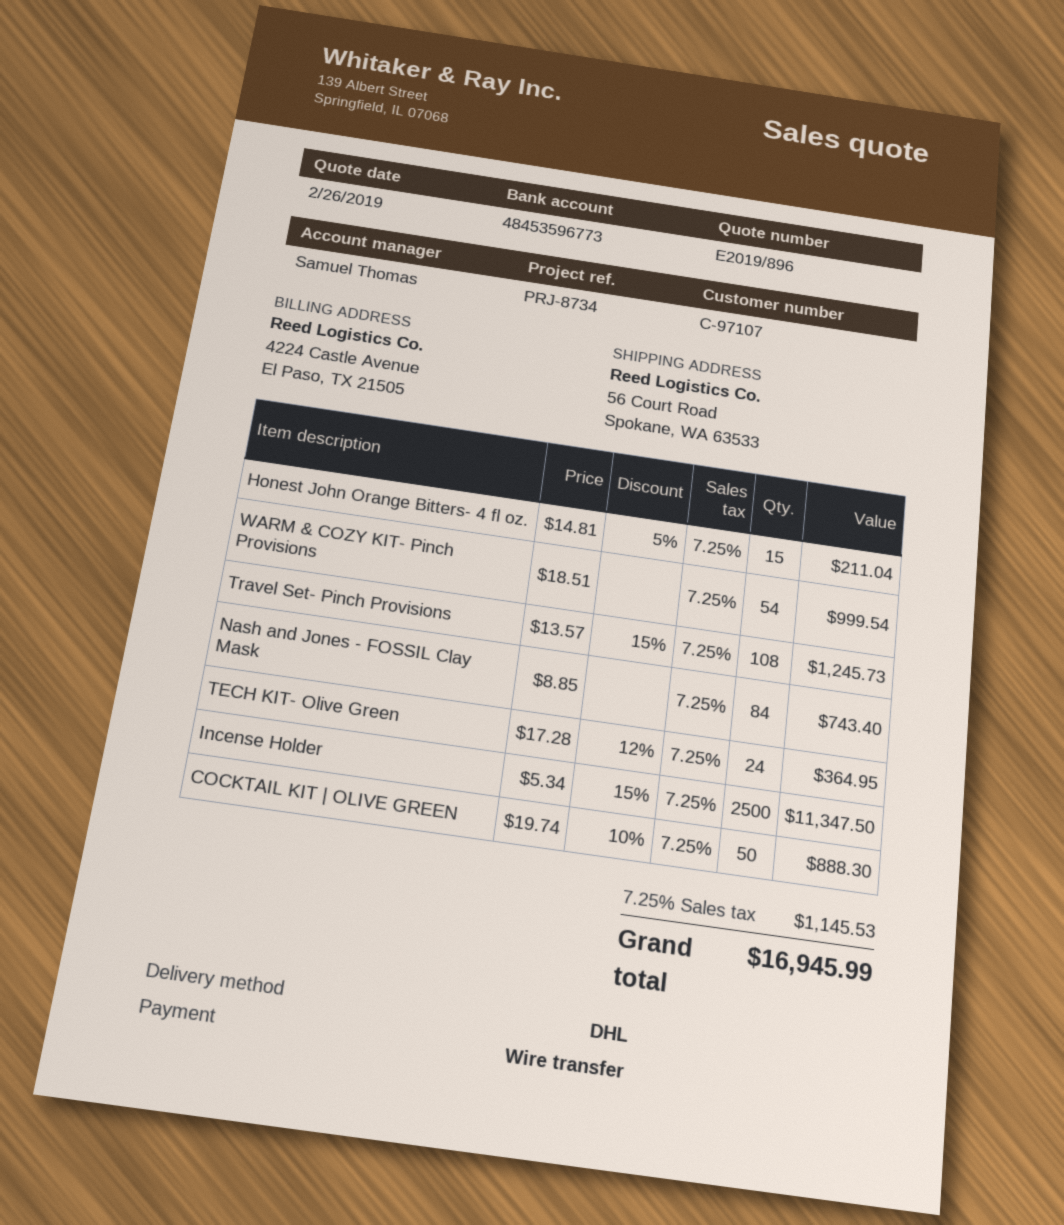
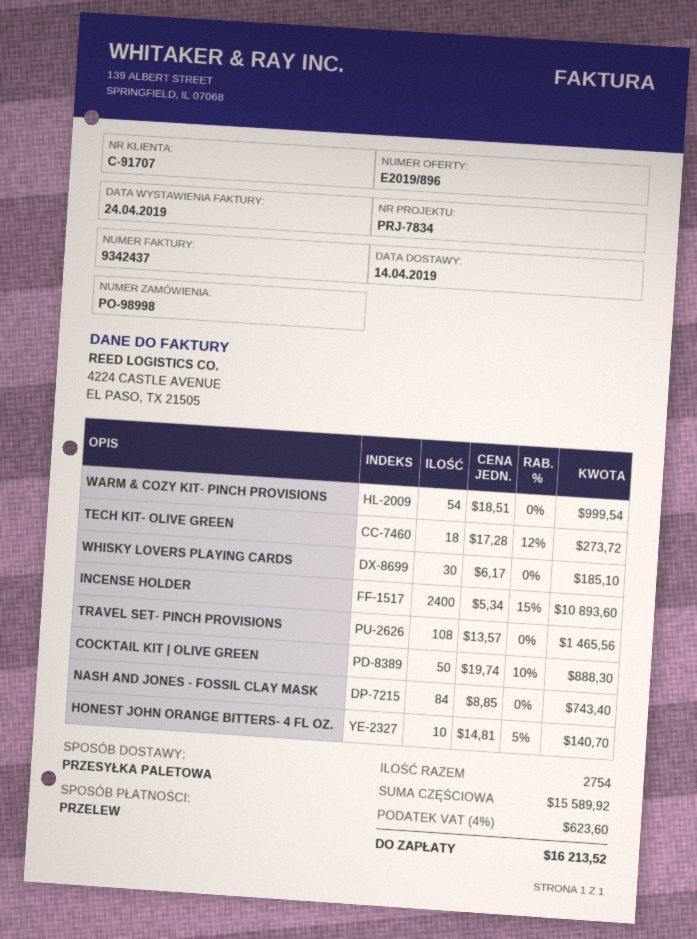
customer number: C-97107 -> C-91707
reference: PRJ-8734 -> PRJ-7834
shipping method: DHL -> pallet freight
Honest John Orange Bitters- 4 fl oz.: 15 x 14.81 - 5% = 211.04 -> 10 x 14.81 - 5% = 140.70
Travel Set- Pinch Provisions: 108 x 13.57 - 15% = 1245.73 -> 108 x 13.57 = 1465.56
TECH KIT- Olive Green: 24 x 17.28 - 12% = 364.95 -> 18 x 17.28 - 12% = 273.72
Incense Holder: 2500 x 5.34 - 15% = 11347.50 -> 2400 x 5.34 - 15% = 10893.60
WHISKY LOVERS PLAYING CARDS: none -> 30 x 6.17 = 185.10
tax: 7.25% = 1145.53 -> 4% = 623.60
total: 16945.99 -> 16213.52

